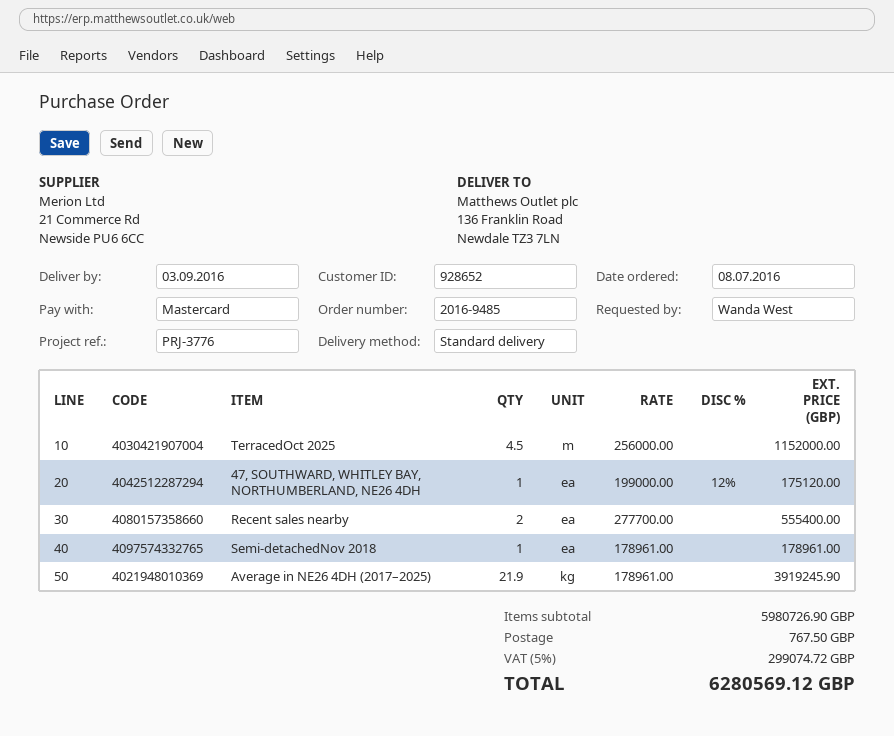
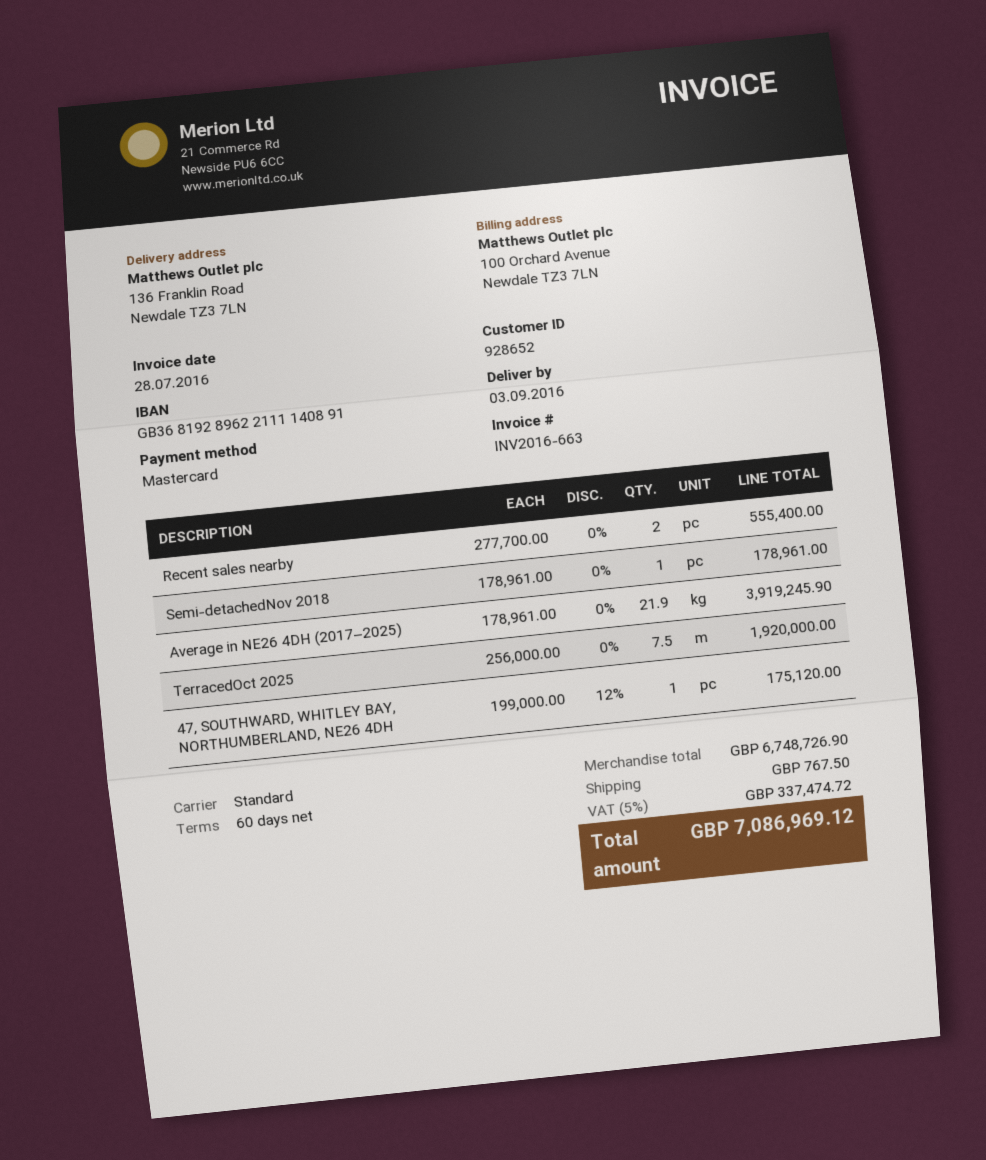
TerracedOct 2025: 4.5 x 256000.00 = 1152000.00 -> 7.5 x 256000.00 = 1920000.00
subtotal: 5980726.90 -> 6748726.90
tax: 5% = 299074.72 -> 5% = 337474.72
total: 6280569.12 -> 7086969.12

